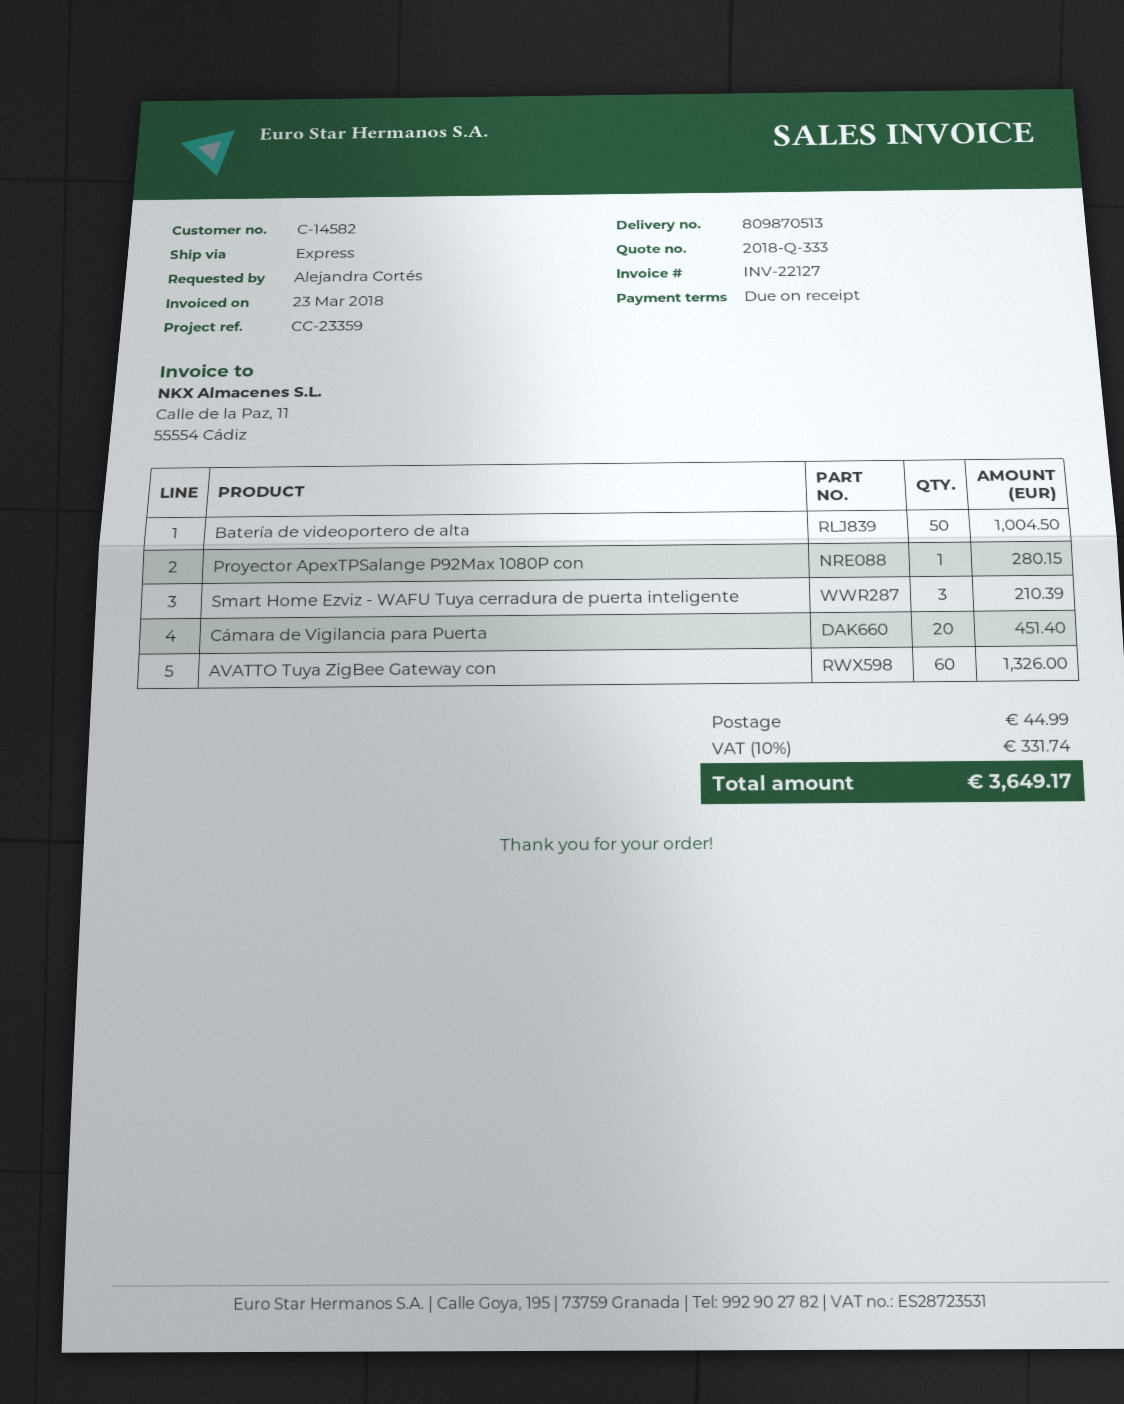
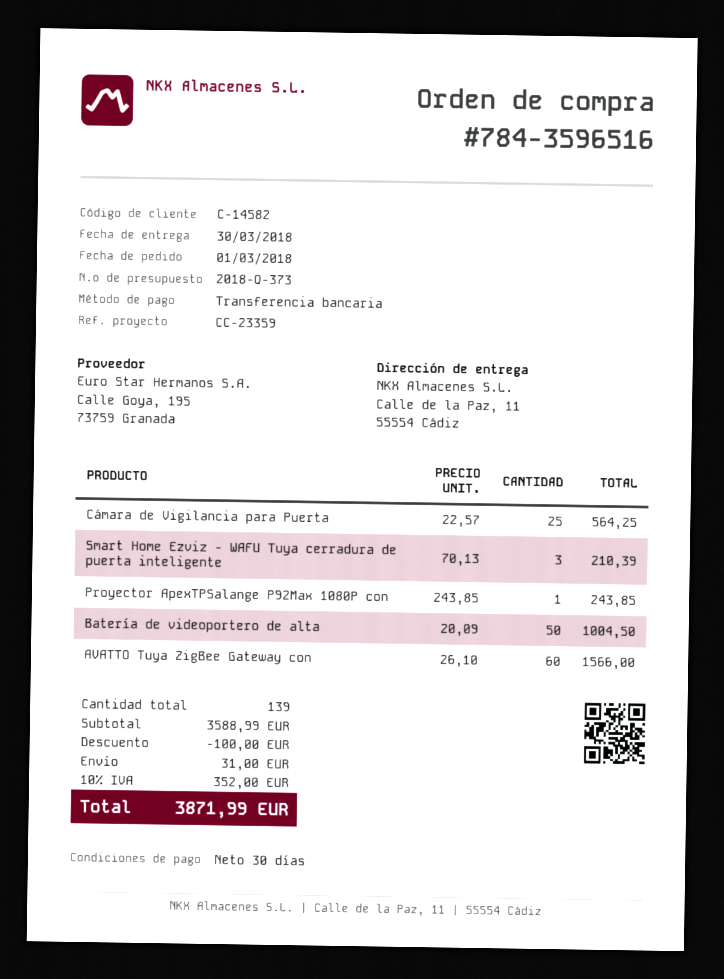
quote number: 2018-Q-333 -> 2018-Q-373
payment terms: on receipt -> 30 days
Proyector ApexTPSalange P92Max 1080P con: 1 for 280.15 -> 1 for 243.85
Cámara de Vigilancia para Puerta: 20 for 451.40 -> 25 for 564.25
AVATTO Tuya ZigBee Gateway con: 60 for 1326.00 -> 60 for 1566.00
discount: none -> 100.00
shipping: 44.99 -> 31.00
tax: 10% = 331.74 -> 10% = 352.00
total: 3649.17 -> 3871.99

